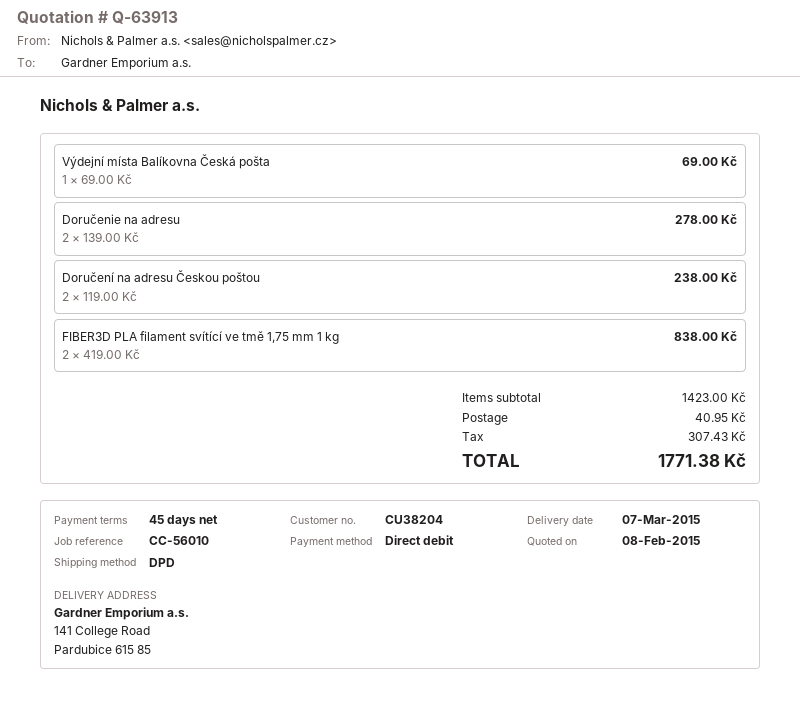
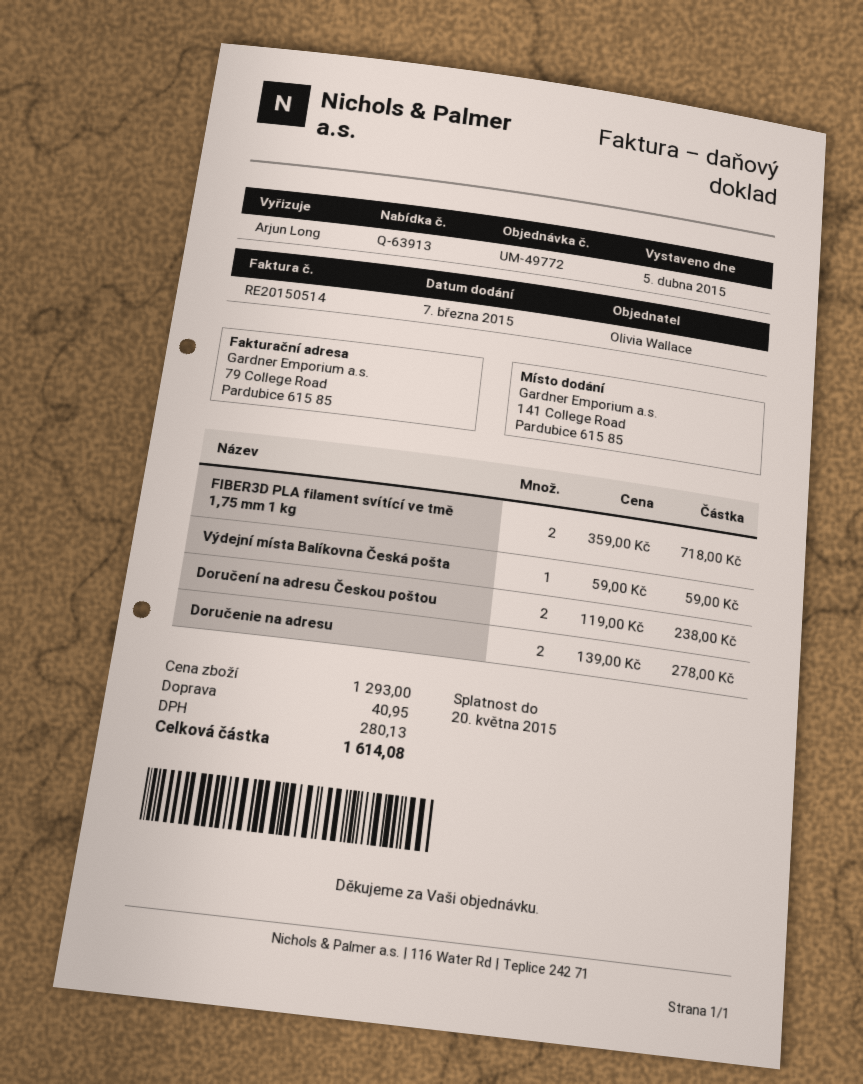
Výdejní místa Balíkovna Česká pošta: 1 x 69.00 = 69.00 -> 1 x 59.00 = 59.00
FIBER3D PLA filament svítící ve tmě 1,75 mm 1 kg: 2 x 419.00 = 838.00 -> 2 x 359.00 = 718.00
subtotal: 1423.00 -> 1293.00
tax: 307.43 -> 280.13
total: 1771.38 -> 1614.08

